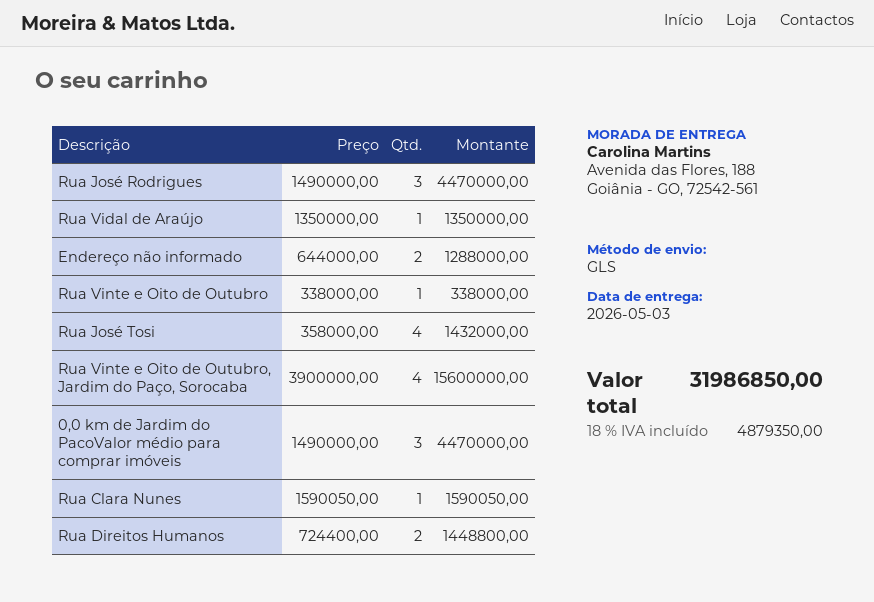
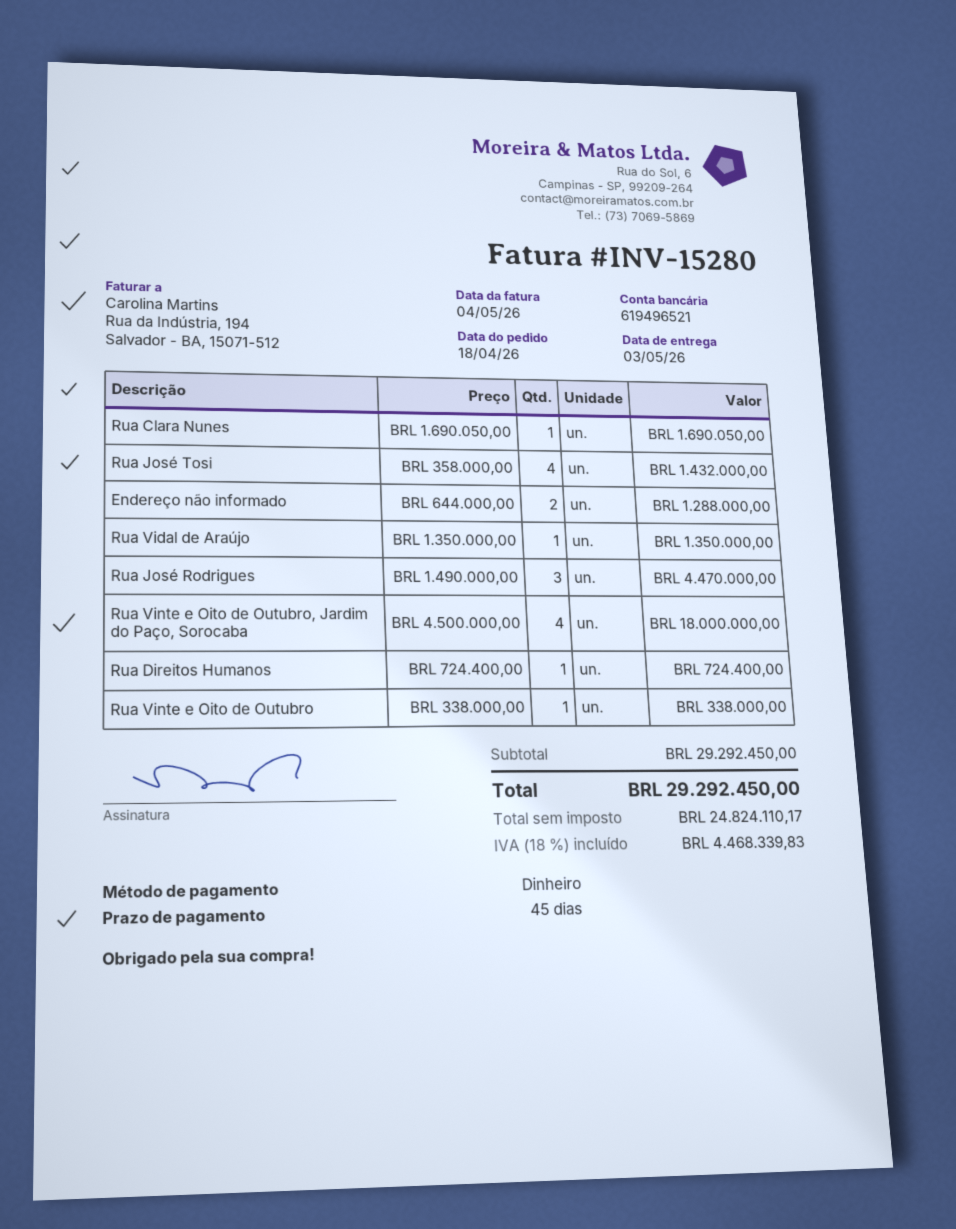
Rua Vinte e Oito de Outubro, Jardim do Paço, Sorocaba: 4 x 3900000.00 = 15600000.00 -> 4 x 4500000.00 = 18000000.00
0,0 km de Jardim do PacoValor médio para comprar imóveis: 3 x 1490000.00 = 4470000.00 -> none
Rua Clara Nunes: 1 x 1590050.00 = 1590050.00 -> 1 x 1690050.00 = 1690050.00
Rua Direitos Humanos: 2 x 724400.00 = 1448800.00 -> 1 x 724400.00 = 724400.00
tax: 18% = 4879350.00 -> 18% = 4468339.83
total: 31986850.00 -> 29292450.00

